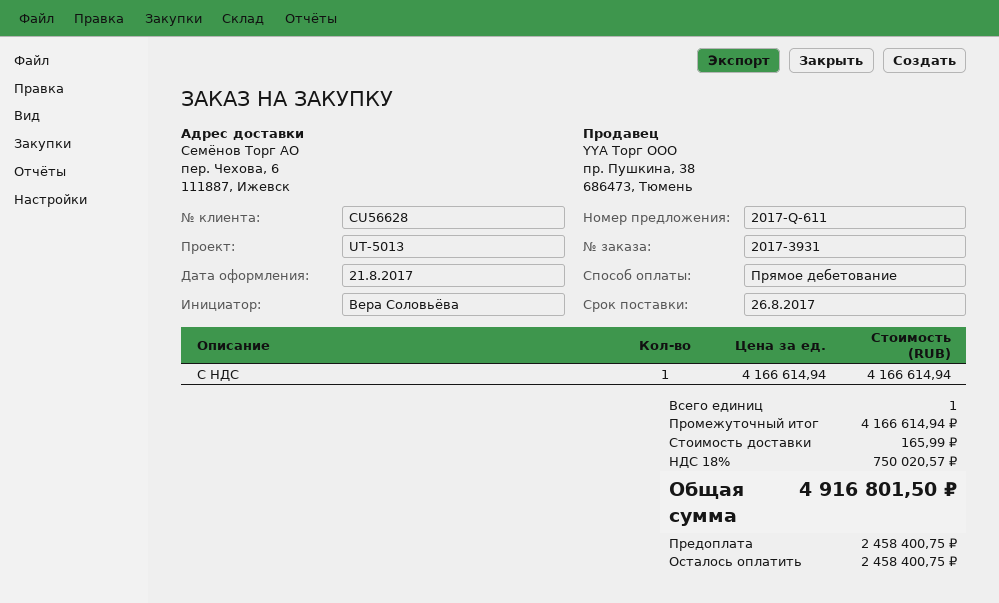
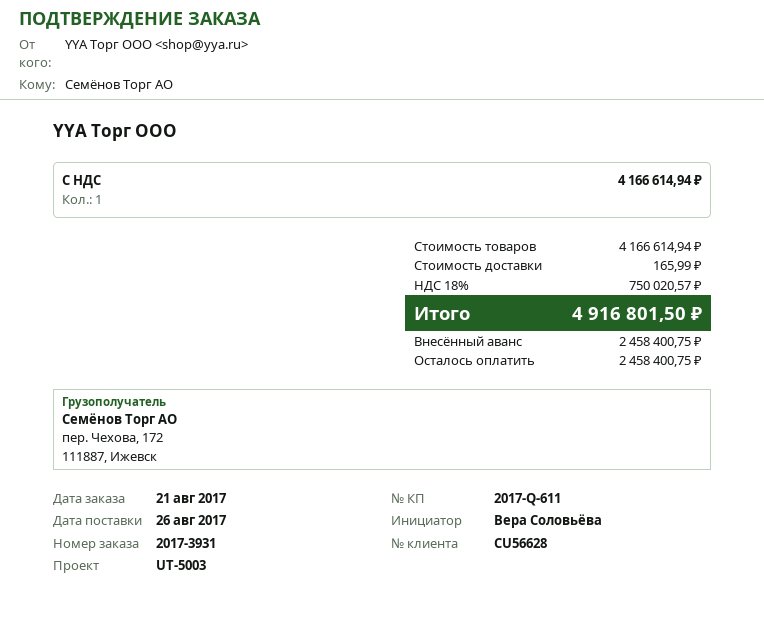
reference: UT-5013 -> UT-5003
ship to: пер. Чехова, 6, 111887, Ижевск -> пер. Чехова, 172, 111887, Ижевск

